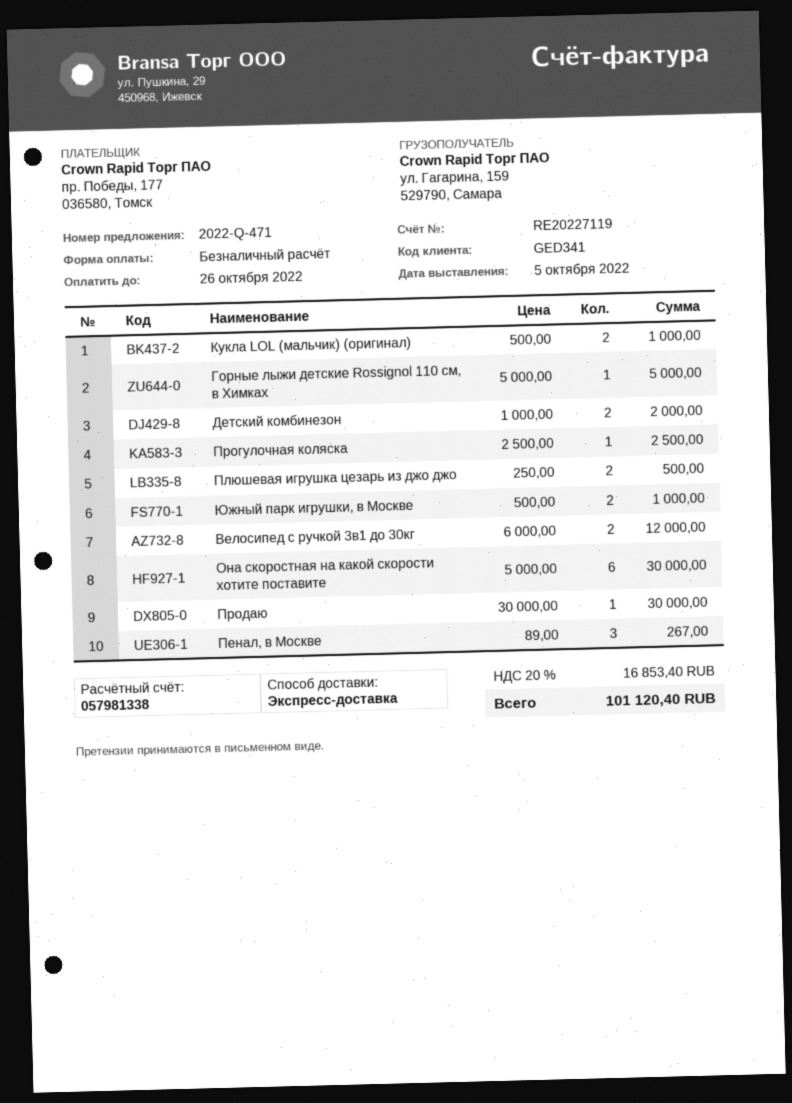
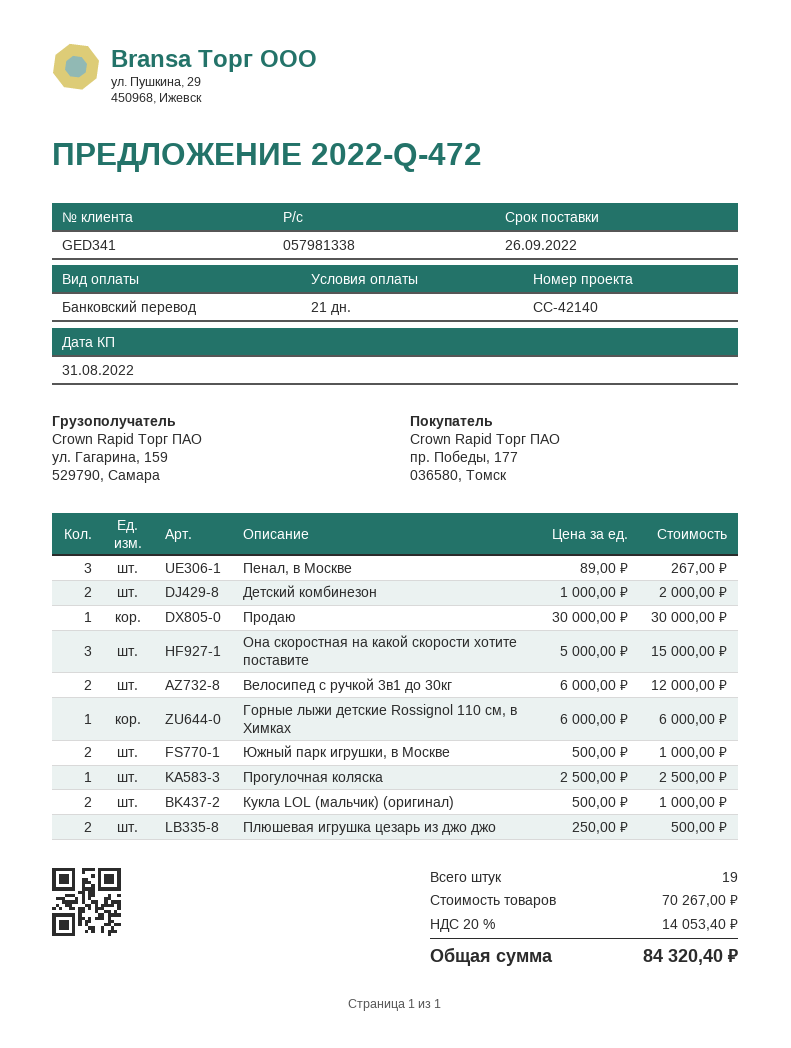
quote number: 2022-Q-471 -> 2022-Q-472
Горные лыжи детские Rossignol 110 см, в Химках: 1 x 5000.00 = 5000.00 -> 1 x 6000.00 = 6000.00
Она скоростная на какой скорости хотите поставите: 6 x 5000.00 = 30000.00 -> 3 x 5000.00 = 15000.00
tax: 20% = 16853.40 -> 20% = 14053.40
total: 101120.40 -> 84320.40

